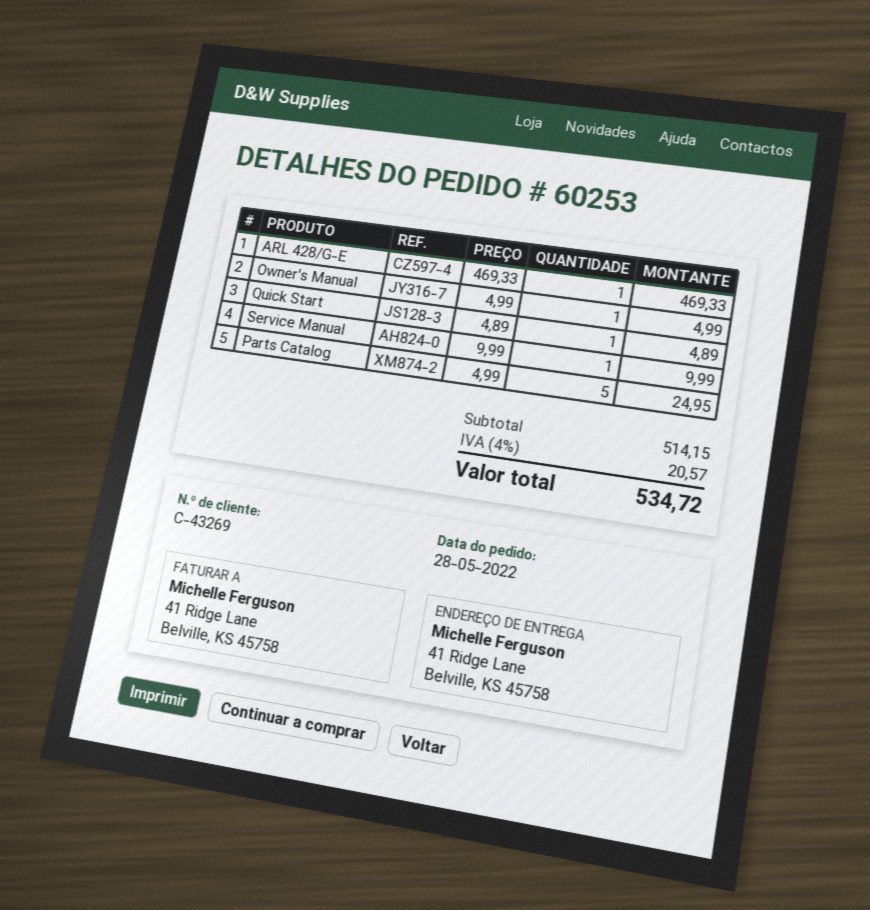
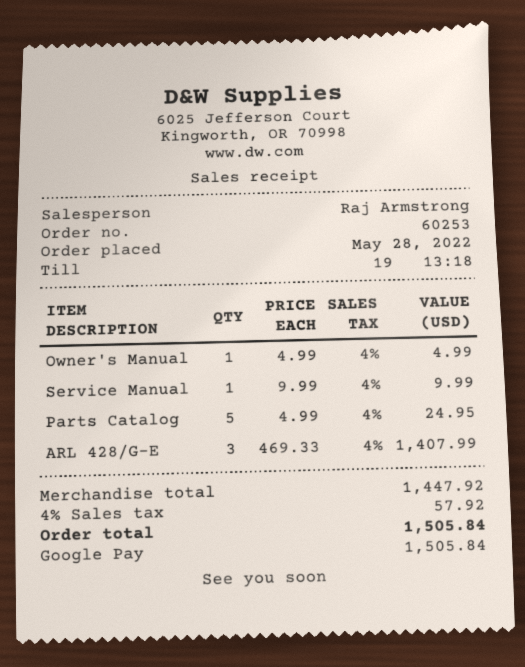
ARL 428/G-E: 1 x 469.33 = 469.33 -> 3 x 469.33 = 1407.99
Quick Start: 1 x 4.89 = 4.89 -> none
subtotal: 514.15 -> 1447.92
tax: 4% = 20.57 -> 4% = 57.92
total: 534.72 -> 1505.84

